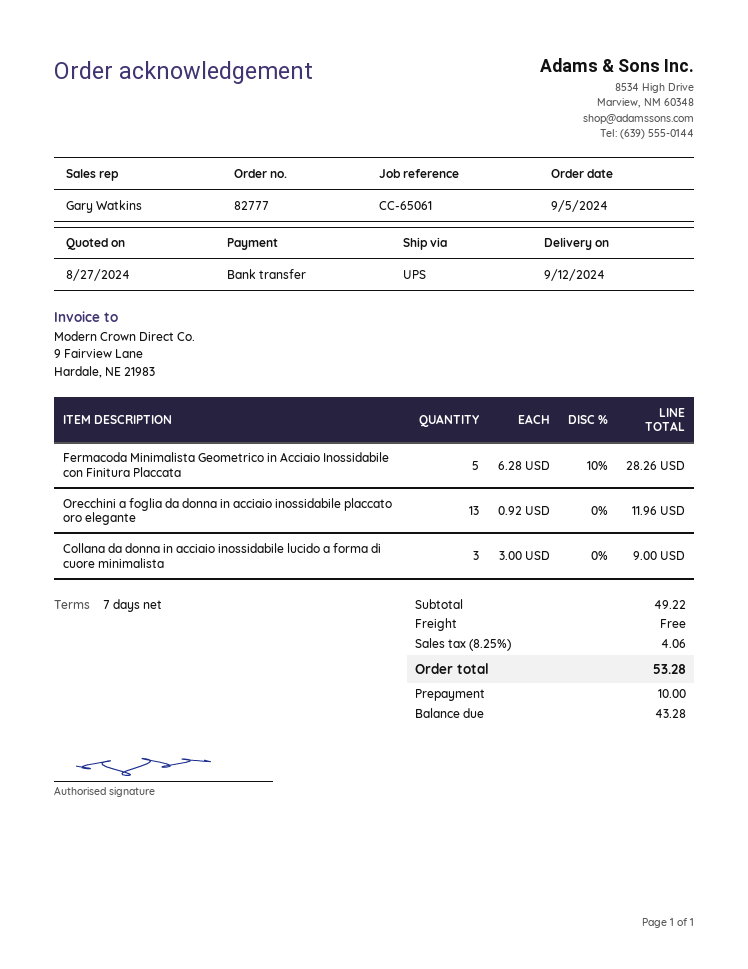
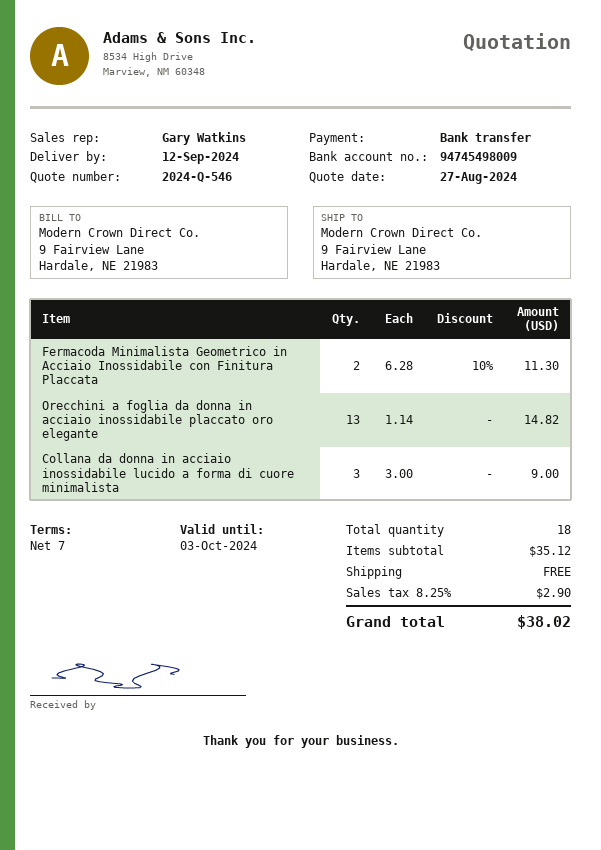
Fermacoda Minimalista Geometrico in Acciaio Inossidabile con Finitura Placcata: 5 x 6.28 - 10% = 28.26 -> 2 x 6.28 - 10% = 11.30
Orecchini a foglia da donna in acciaio inossidabile placcato oro elegante: 13 x 0.92 = 11.96 -> 13 x 1.14 = 14.82
subtotal: 49.22 -> 35.12
tax: 8.25% = 4.06 -> 8.25% = 2.90
total: 53.28 -> 38.02

